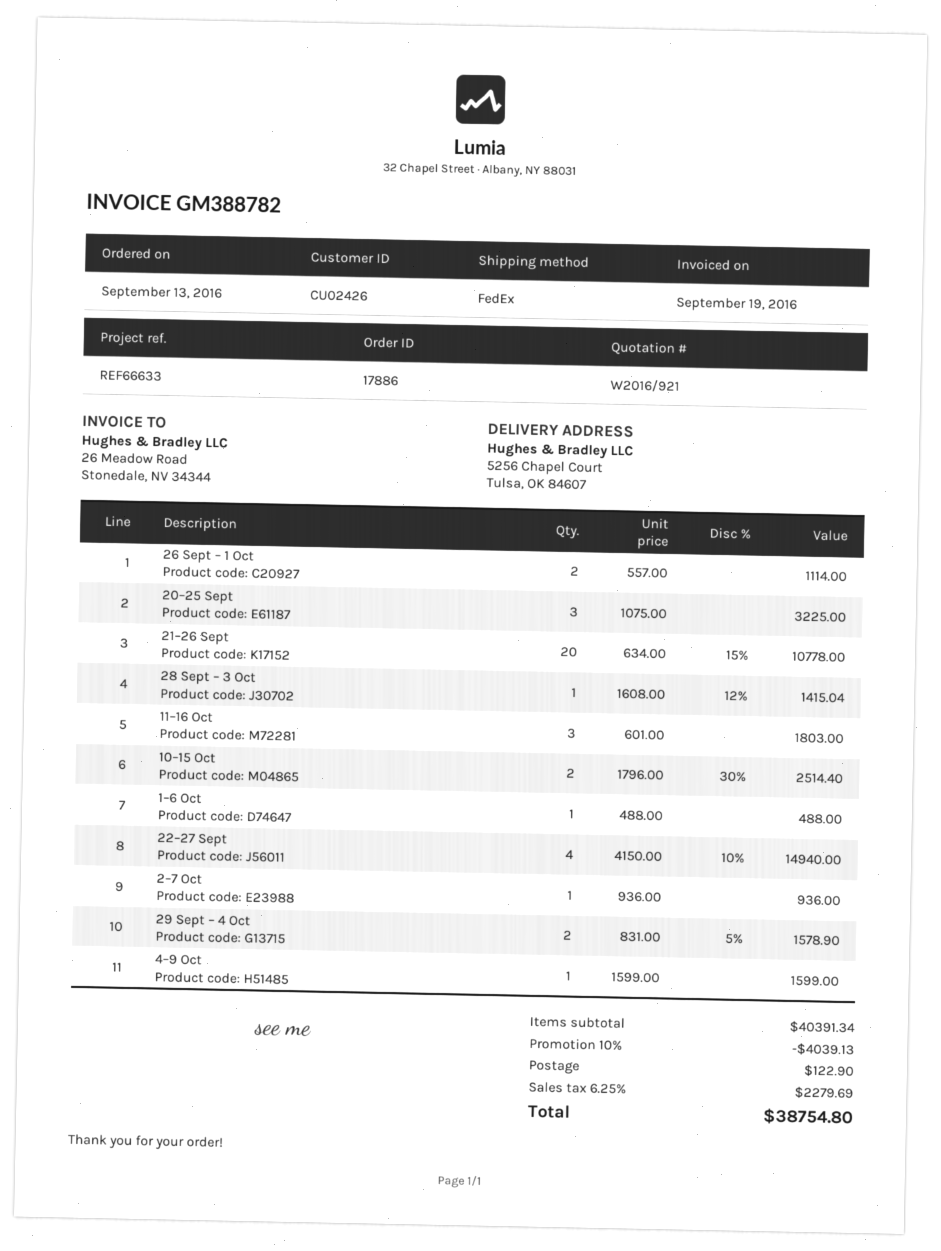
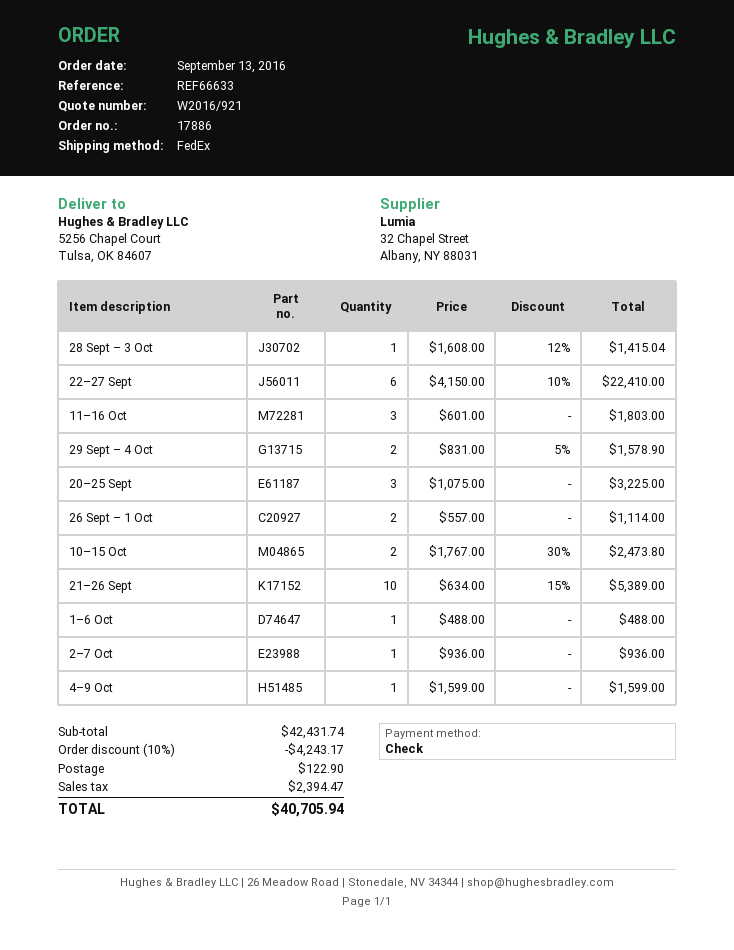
21–26 Sept: 20 x 634.00 - 15% = 10778.00 -> 10 x 634.00 - 15% = 5389.00
10–15 Oct: 2 x 1796.00 - 30% = 2514.40 -> 2 x 1767.00 - 30% = 2473.80
22–27 Sept: 4 x 4150.00 - 10% = 14940.00 -> 6 x 4150.00 - 10% = 22410.00
subtotal: 40391.34 -> 42431.74
discount: 10% = 4039.13 -> 10% = 4243.17
tax: 2279.69 -> 2394.47
total: 38754.80 -> 40705.94

